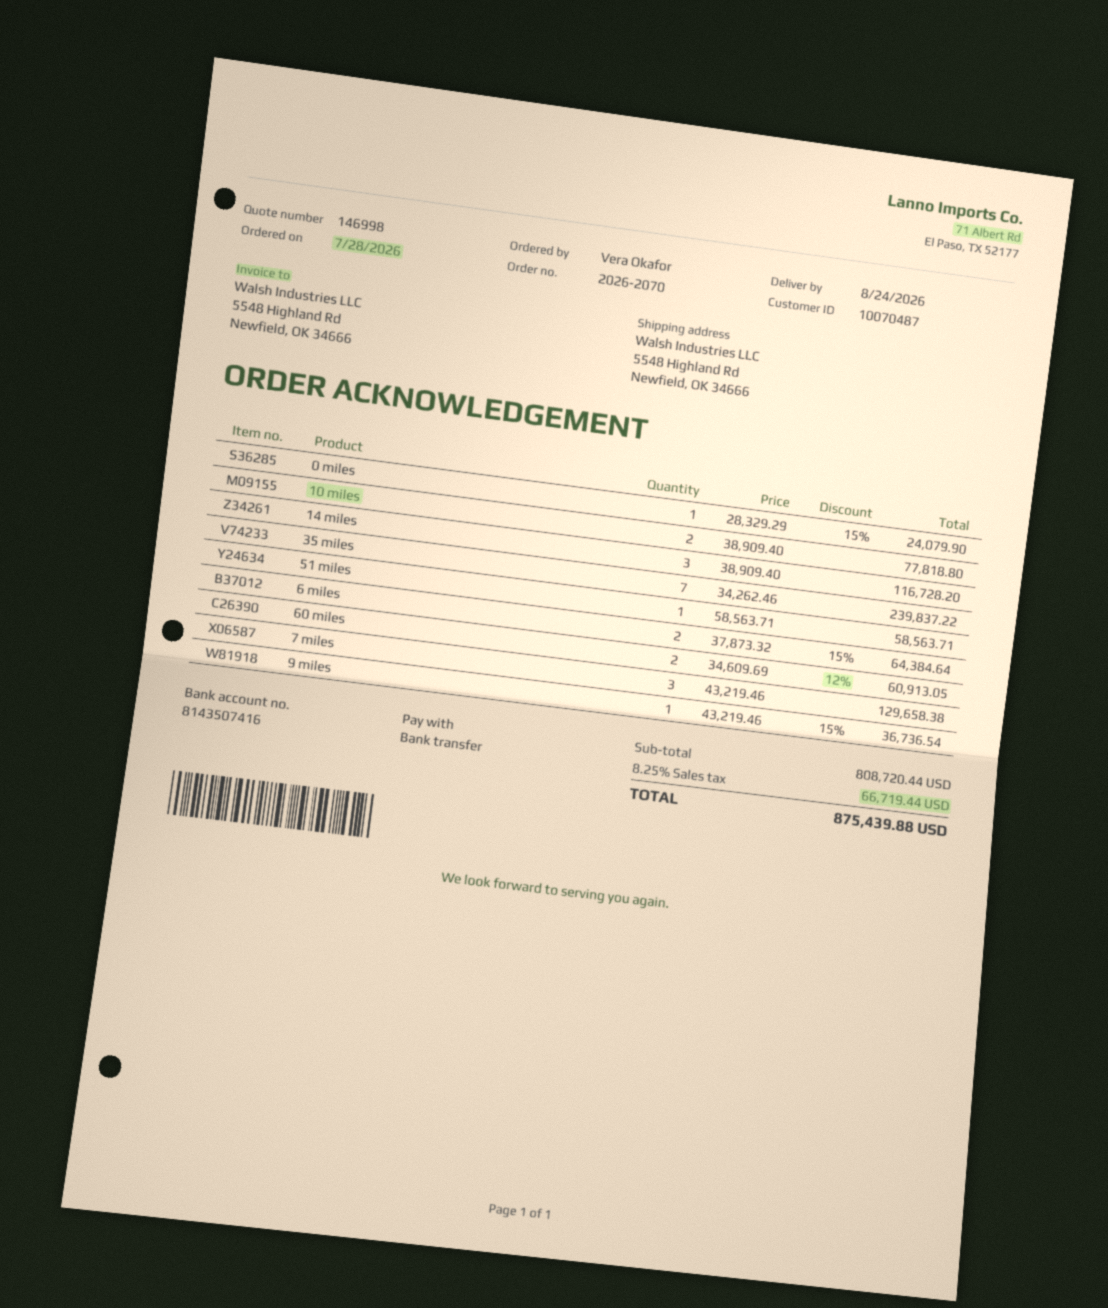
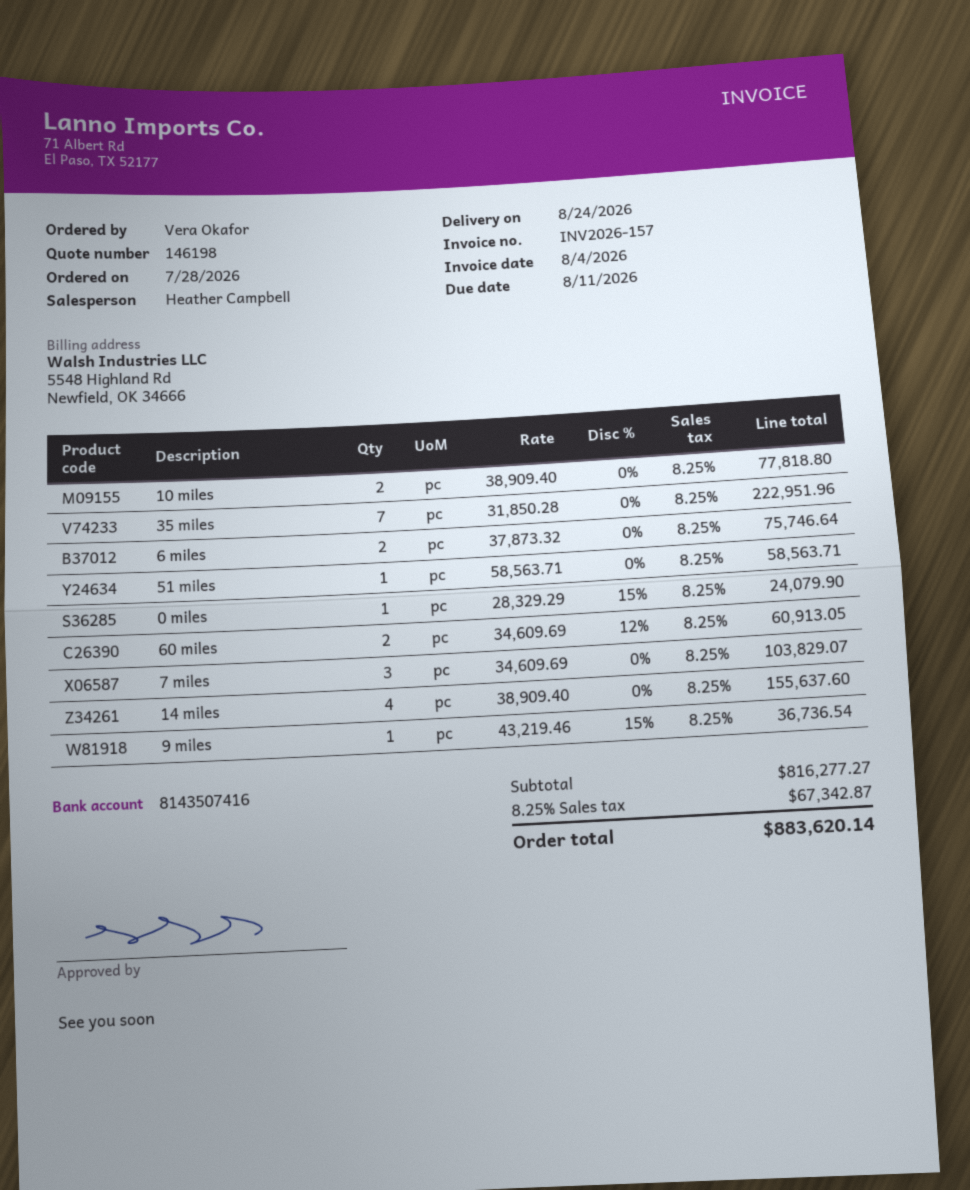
quote number: 146998 -> 146198
14 miles: 3 x 38909.40 = 116728.20 -> 4 x 38909.40 = 155637.60
35 miles: 7 x 34262.46 = 239837.22 -> 7 x 31850.28 = 222951.96
6 miles: 2 x 37873.32 - 15% = 64384.64 -> 2 x 37873.32 = 75746.64
7 miles: 3 x 43219.46 = 129658.38 -> 3 x 34609.69 = 103829.07
subtotal: 808720.44 -> 816277.27
tax: 8.25% = 66719.44 -> 8.25% = 67342.87
total: 875439.88 -> 883620.14

